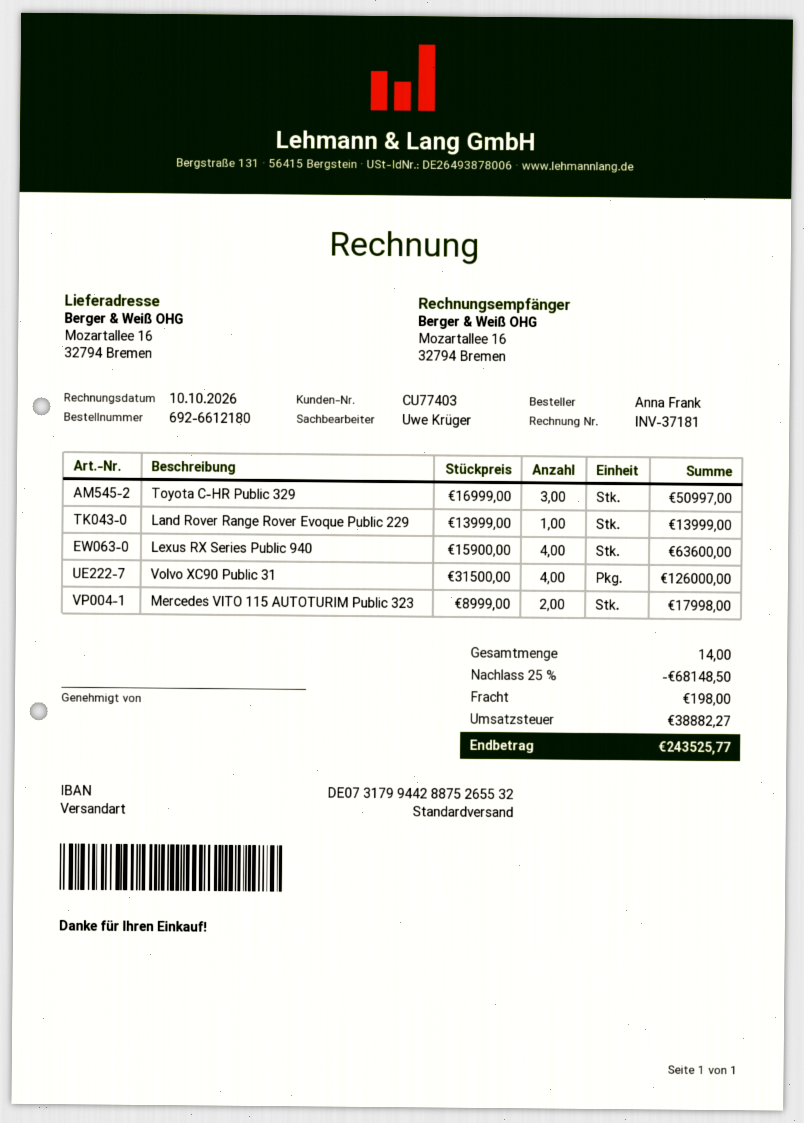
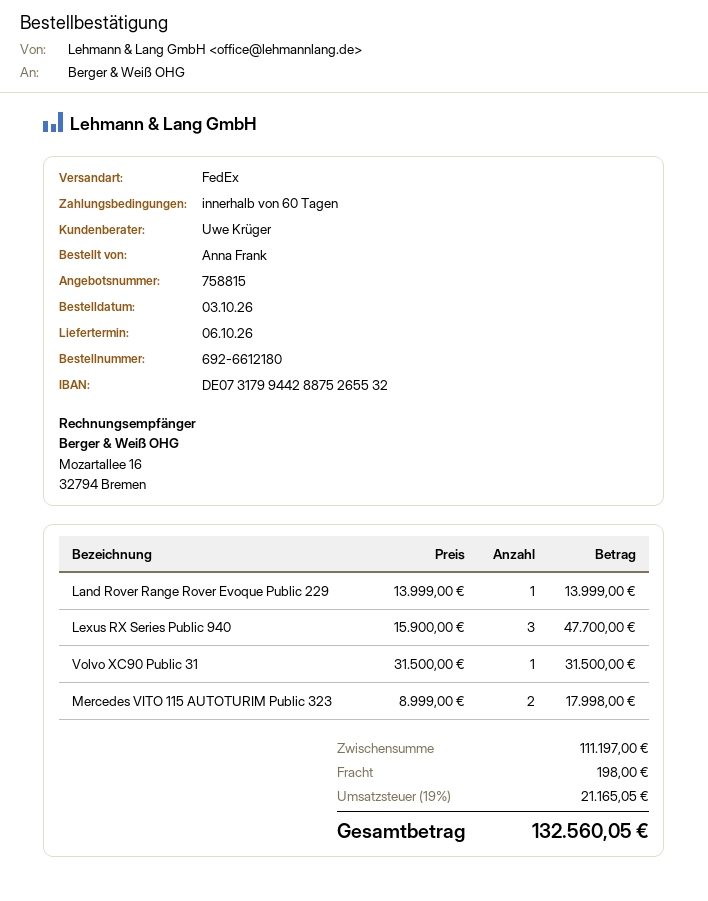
shipping method: standard -> FedEx
Toyota C-HR Public 329: 3 x 16999.00 = 50997.00 -> none
Lexus RX Series Public 940: 4 x 15900.00 = 63600.00 -> 3 x 15900.00 = 47700.00
Volvo XC90 Public 31: 4 x 31500.00 = 126000.00 -> 1 x 31500.00 = 31500.00
discount: 25% = 68148.50 -> none
tax: 38882.27 -> 21165.05
total: 243525.77 -> 132560.05

